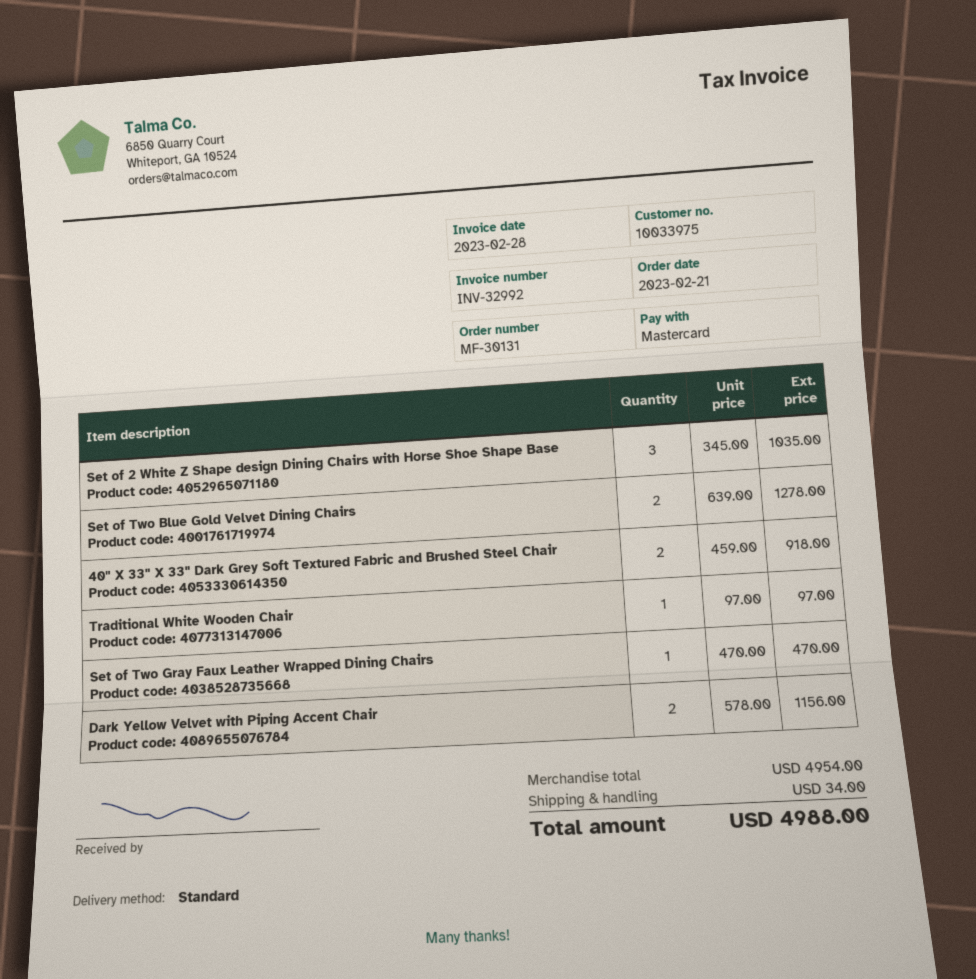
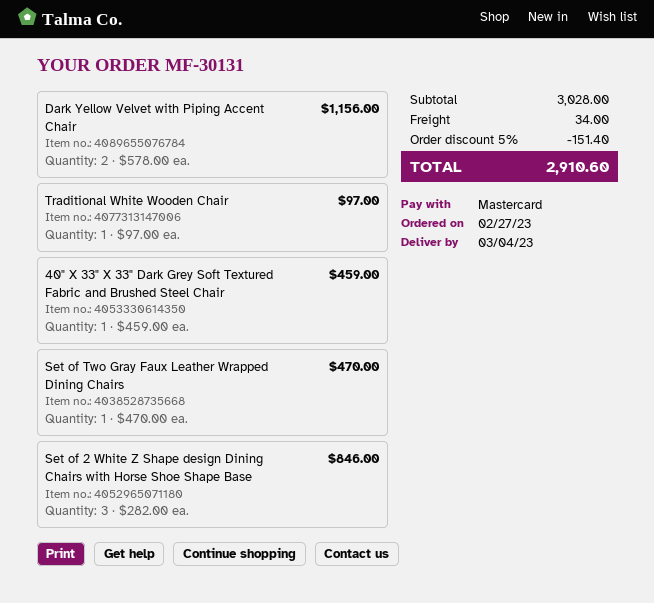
order date: 2023-02-21 -> 2023-02-27
Set of 2 White Z Shape design Dining Chairs with Horse Shoe Shape Base: 3 x 345.00 = 1035.00 -> 3 x 282.00 = 846.00
Set of Two Blue Gold Velvet Dining Chairs: 2 x 639.00 = 1278.00 -> none
40" X 33" X 33" Dark Grey Soft Textured Fabric and Brushed Steel Chair: 2 x 459.00 = 918.00 -> 1 x 459.00 = 459.00
subtotal: 4954.00 -> 3028.00
discount: none -> 5% = 151.40
total: 4988.00 -> 2910.60

